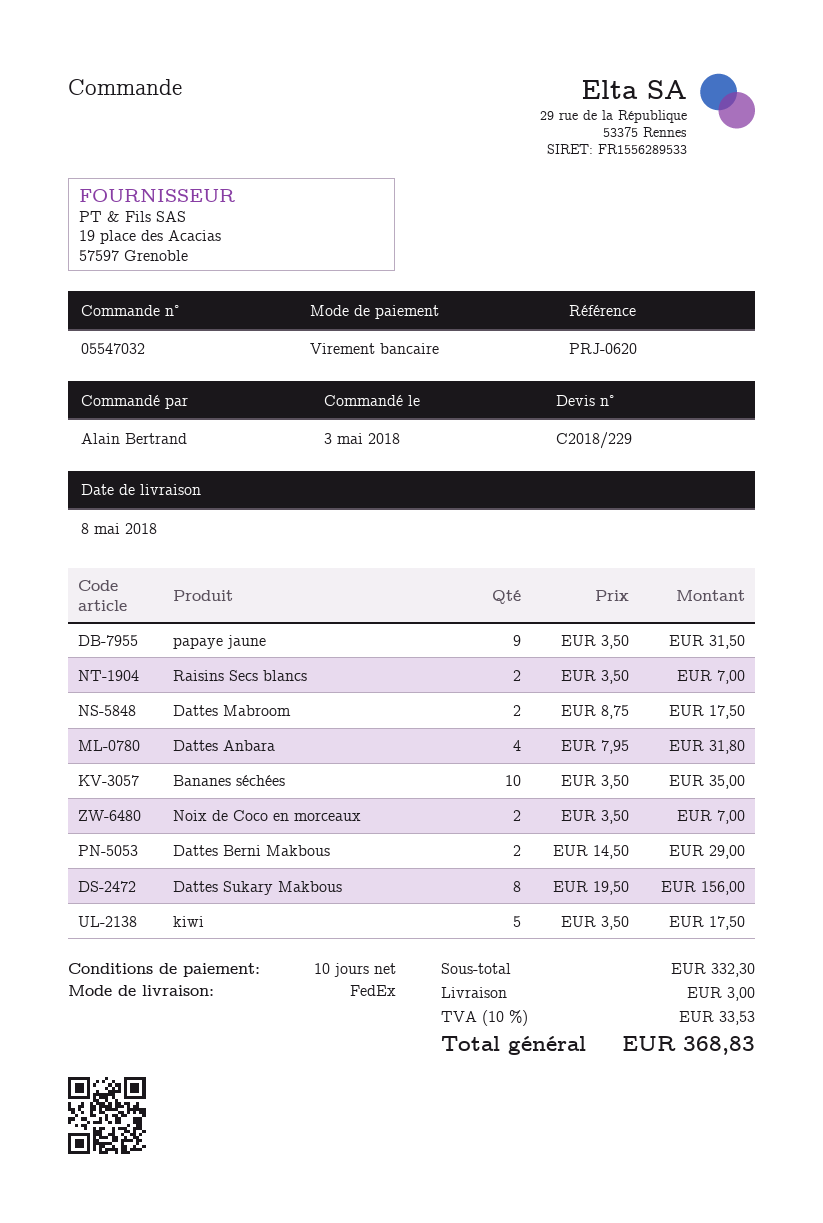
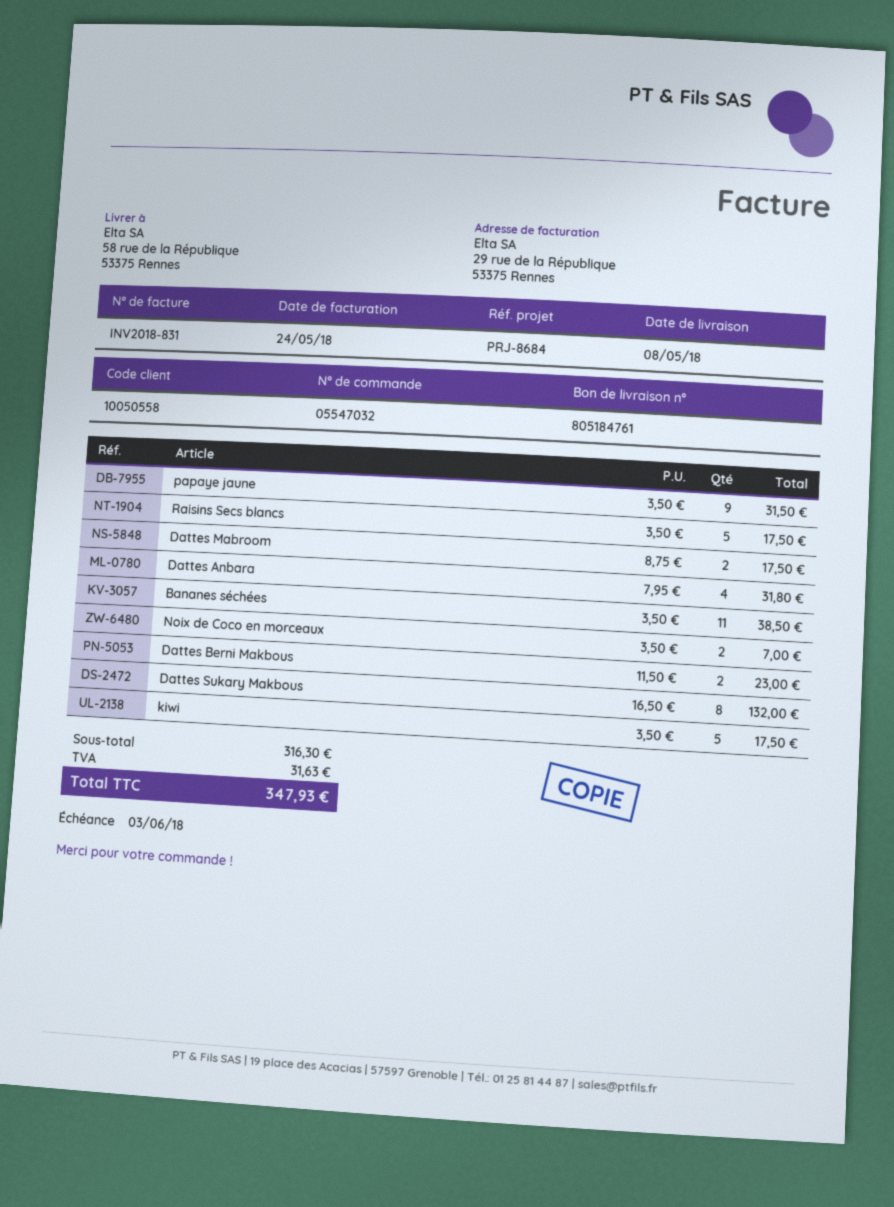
reference: PRJ-0620 -> PRJ-8684
Raisins Secs blancs: 2 x 3.50 = 7.00 -> 5 x 3.50 = 17.50
Bananes séchées: 10 x 3.50 = 35.00 -> 11 x 3.50 = 38.50
Dattes Berni Makbous: 2 x 14.50 = 29.00 -> 2 x 11.50 = 23.00
Dattes Sukary Makbous: 8 x 19.50 = 156.00 -> 8 x 16.50 = 132.00
subtotal: 332.30 -> 316.30
shipping: 3.00 -> none
tax: 33.53 -> 31.63
total: 368.83 -> 347.93

